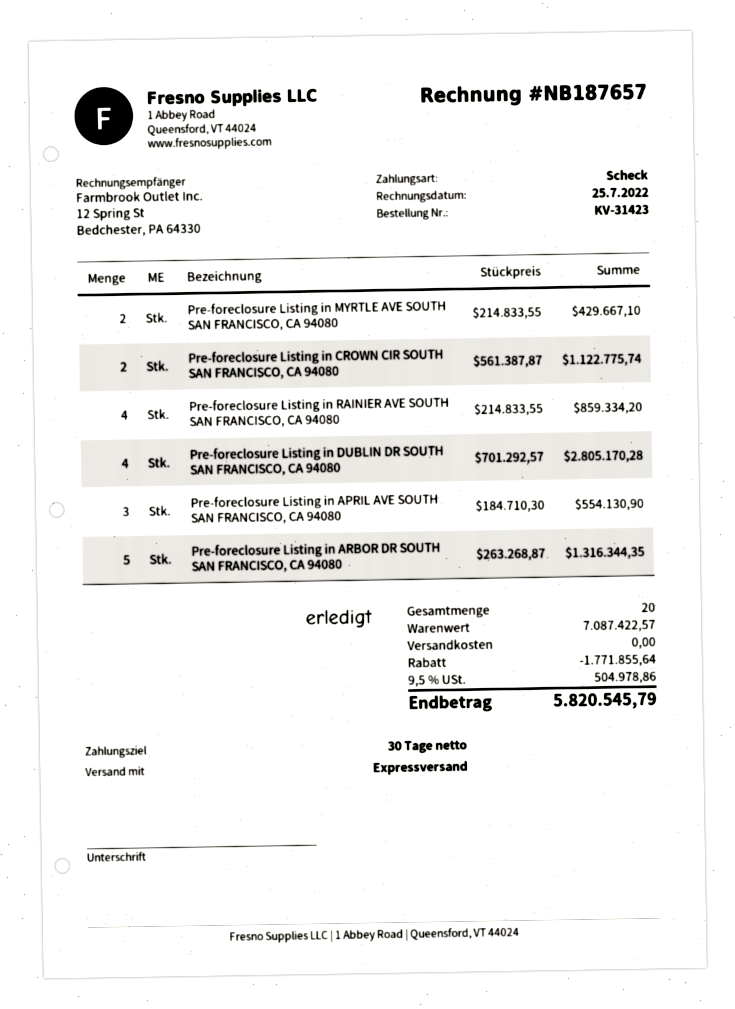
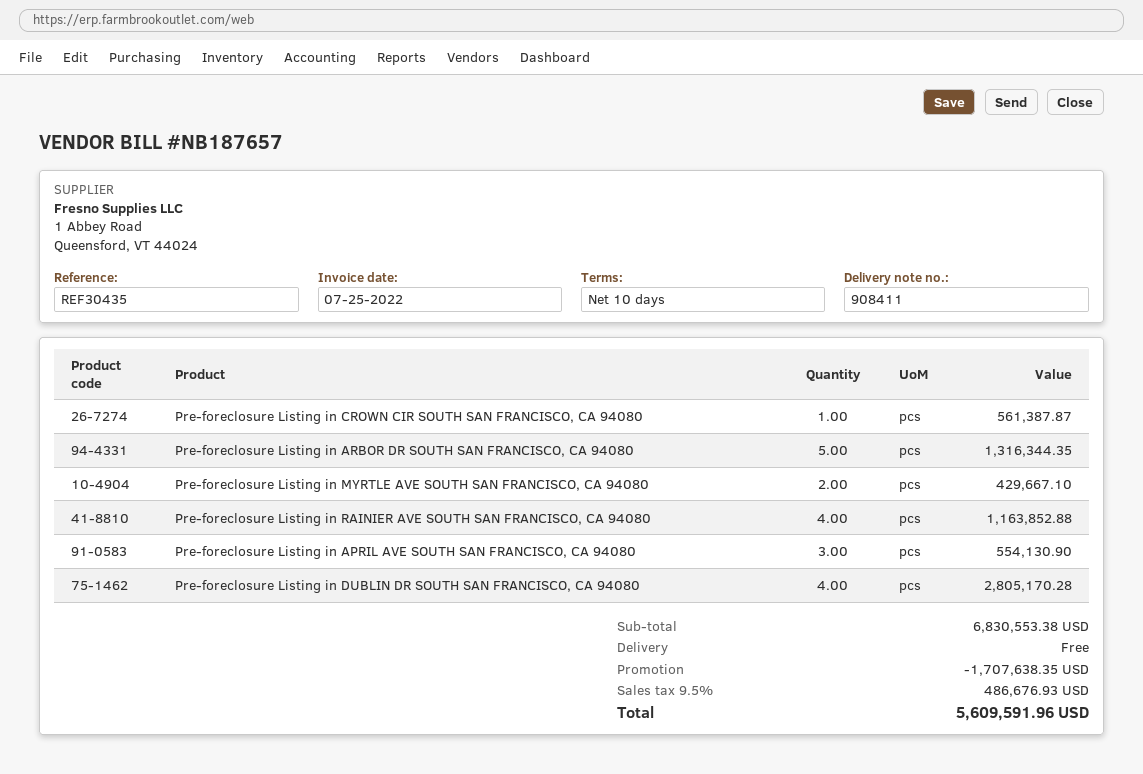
payment terms: 30 days -> 10 days
Pre-foreclosure Listing in CROWN CIR SOUTH SAN FRANCISCO, CA 94080: 2 for 1122775.74 -> 1 for 561387.87
Pre-foreclosure Listing in RAINIER AVE SOUTH SAN FRANCISCO, CA 94080: 4 for 859334.20 -> 4 for 1163852.88
subtotal: 7087422.57 -> 6830553.38
discount: 1771855.64 -> 1707638.35
tax: 9.5% = 504978.86 -> 9.5% = 486676.93
total: 5820545.79 -> 5609591.96

